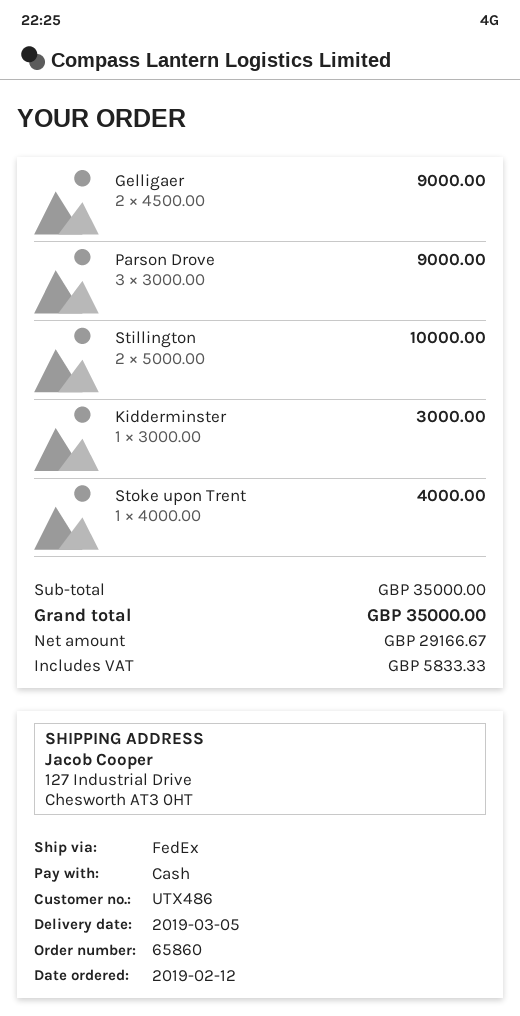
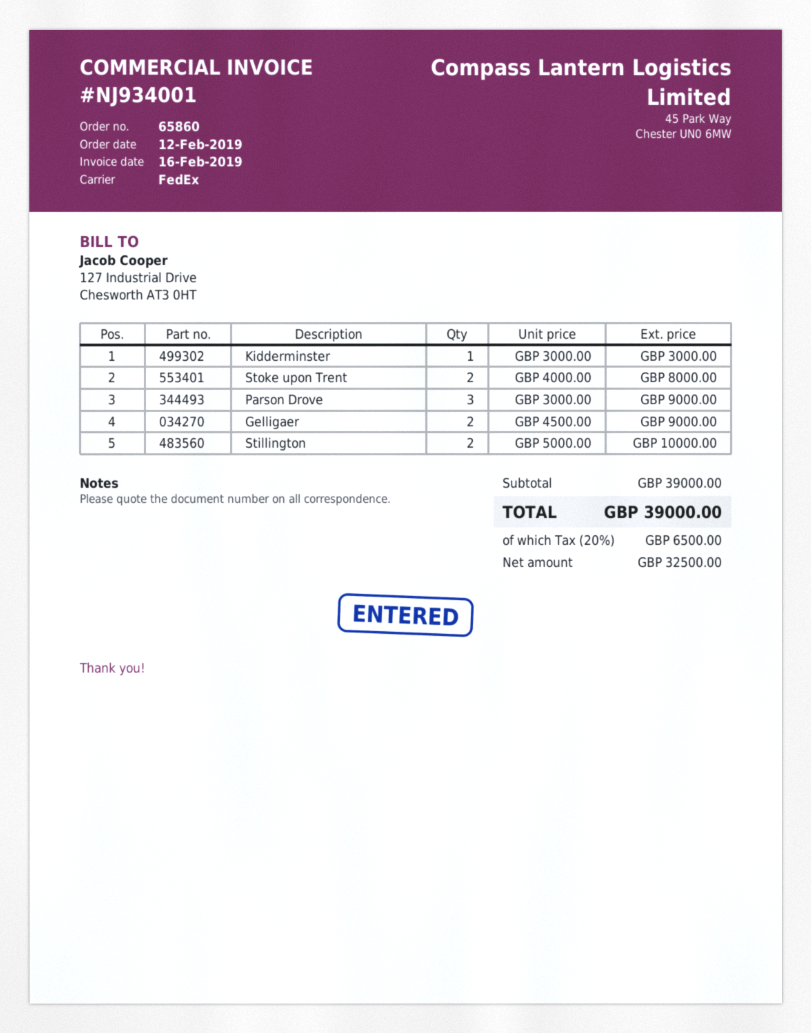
Stoke upon Trent: 1 x 4000.00 = 4000.00 -> 2 x 4000.00 = 8000.00
subtotal: 35000.00 -> 39000.00
net: 29166.67 -> 32500.00
tax: 5833.33 -> 6500.00
total: 35000.00 -> 39000.00

